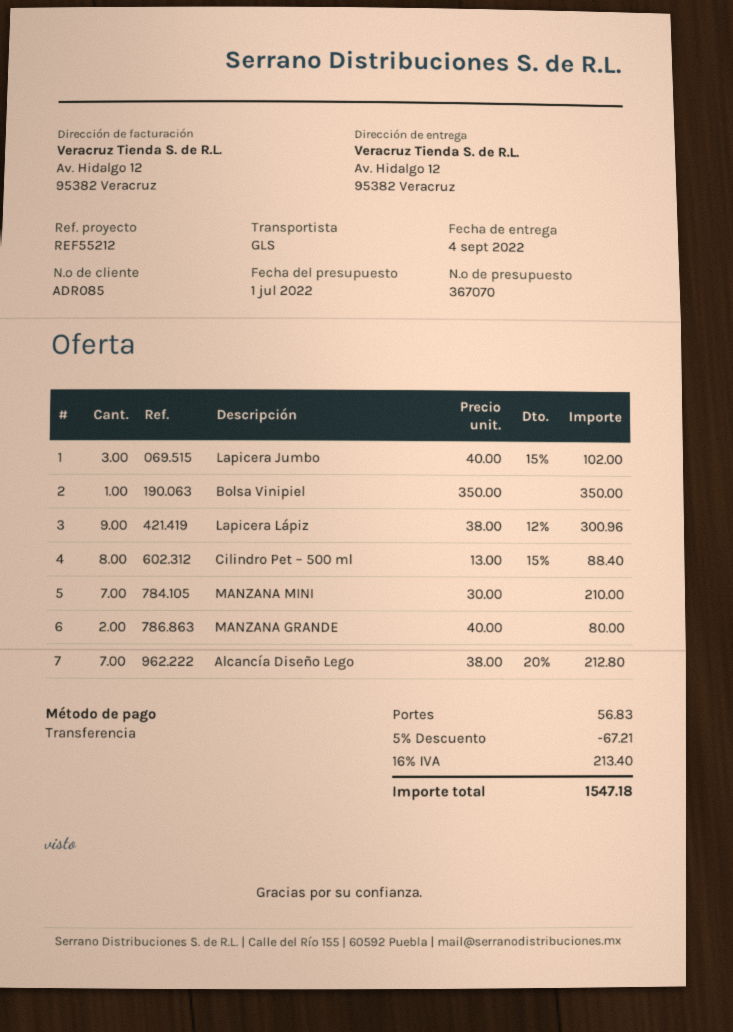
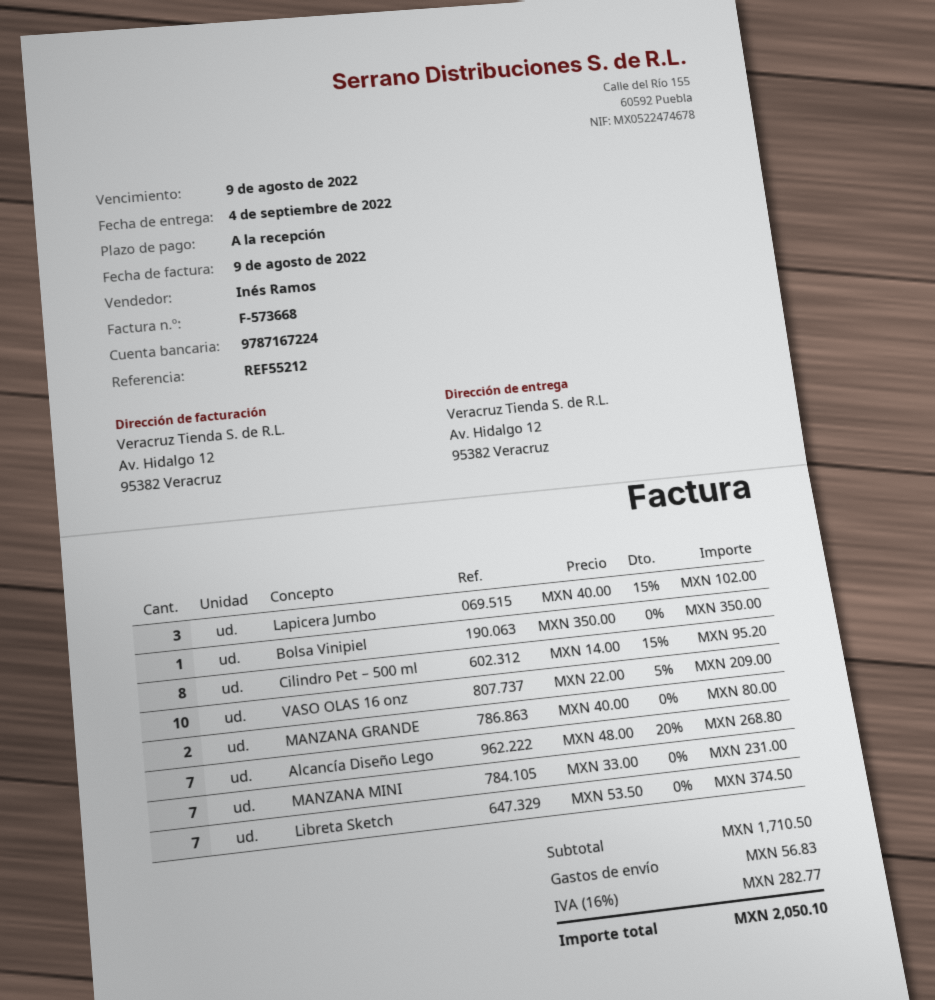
Lapicera Lápiz: 9 x 38.00 - 12% = 300.96 -> none
Cilindro Pet – 500 ml: 8 x 13.00 - 15% = 88.40 -> 8 x 14.00 - 15% = 95.20
MANZANA MINI: 7 x 30.00 = 210.00 -> 7 x 33.00 = 231.00
Alcancía Diseño Lego: 7 x 38.00 - 20% = 212.80 -> 7 x 48.00 - 20% = 268.80
VASO OLAS 16 onz: none -> 10 x 22.00 - 5% = 209.00
Libreta Sketch: none -> 7 x 53.50 = 374.50
discount: 5% = 67.21 -> none
tax: 16% = 213.40 -> 16% = 282.77
total: 1547.18 -> 2050.10

